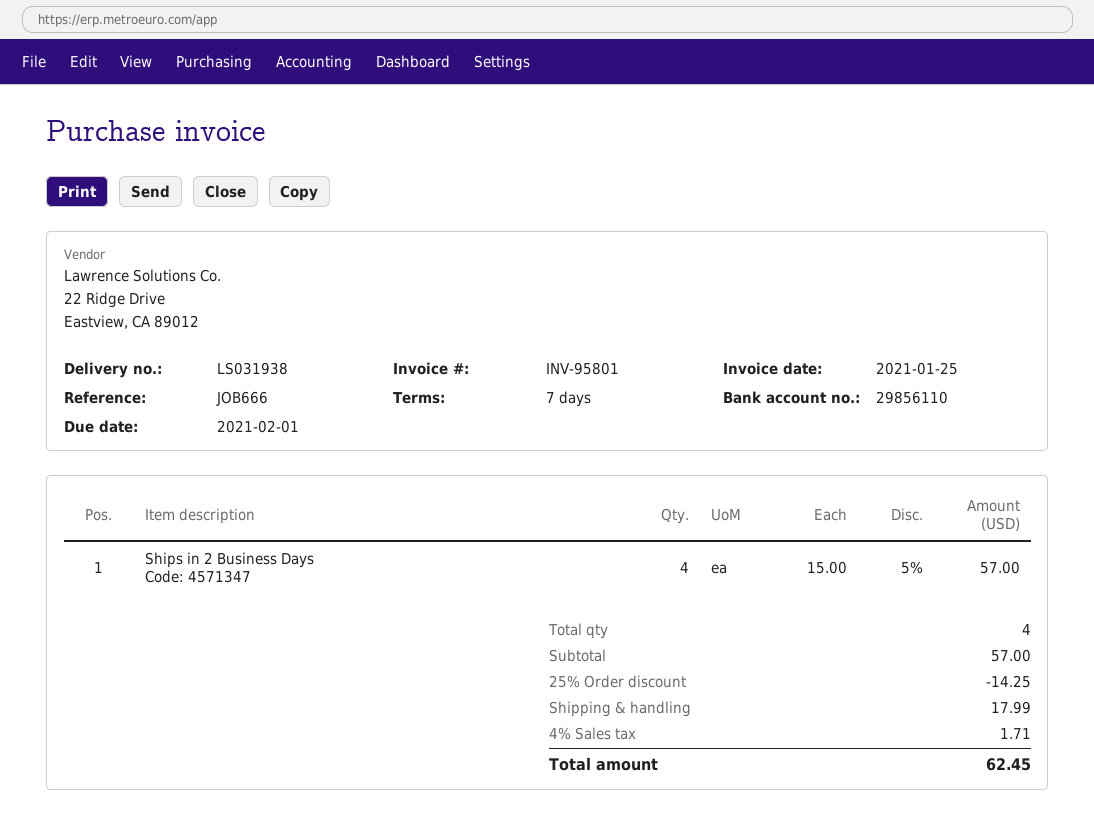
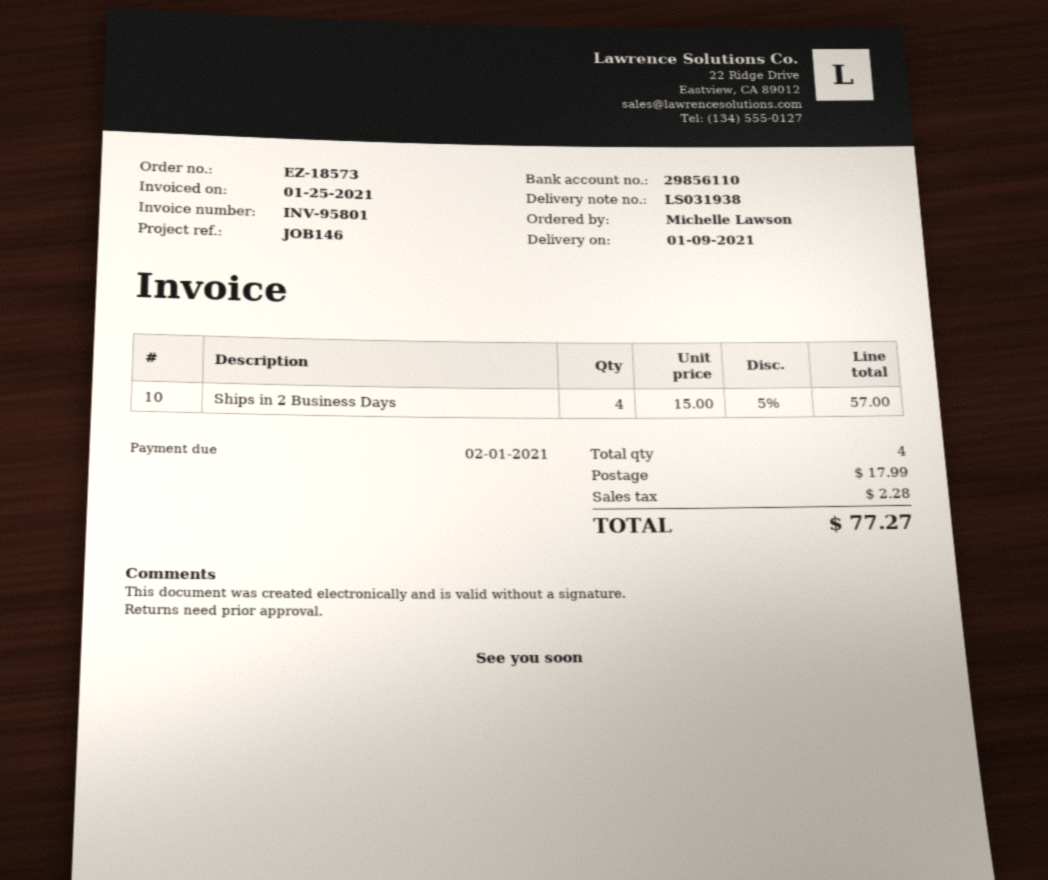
reference: JOB666 -> JOB146
discount: 25% = 14.25 -> none
tax: 1.71 -> 2.28
total: 62.45 -> 77.27

